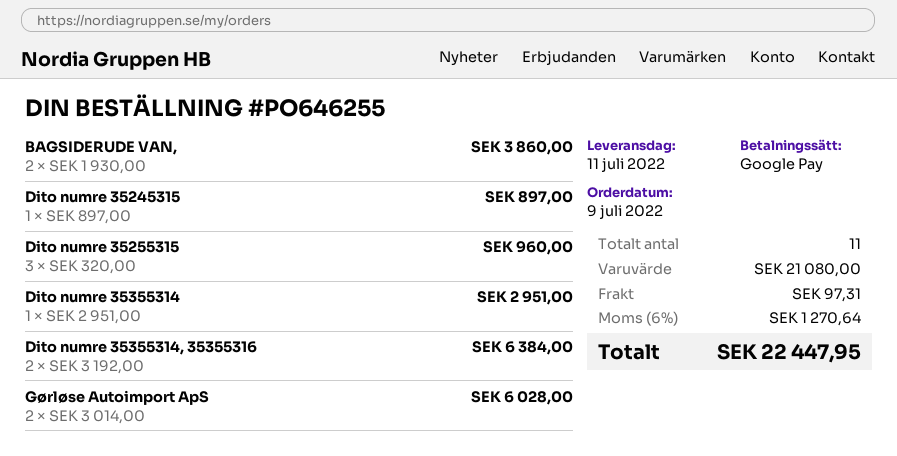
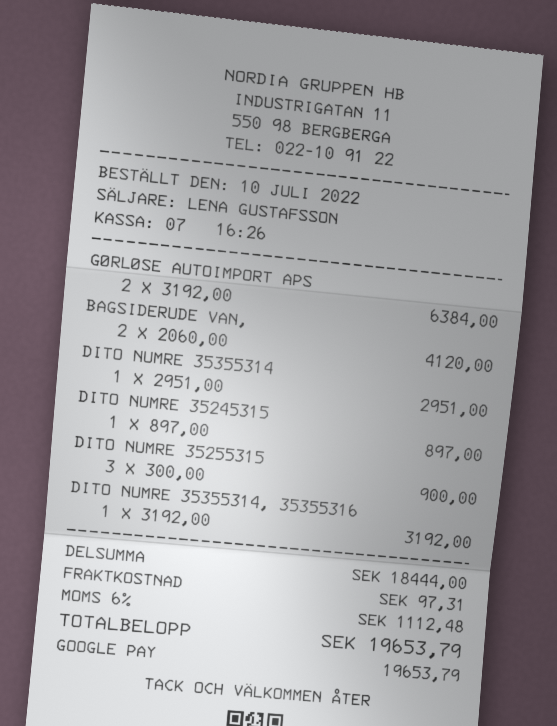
order date: 2022-07-09 -> 2022-07-10
BAGSIDERUDE VAN,: 2 x 1930.00 = 3860.00 -> 2 x 2060.00 = 4120.00
Dito numre 35255315: 3 x 320.00 = 960.00 -> 3 x 300.00 = 900.00
Dito numre 35355314, 35355316: 2 x 3192.00 = 6384.00 -> 1 x 3192.00 = 3192.00
Gørløse Autoimport ApS: 2 x 3014.00 = 6028.00 -> 2 x 3192.00 = 6384.00
subtotal: 21080.00 -> 18444.00
tax: 6% = 1270.64 -> 6% = 1112.48
total: 22447.95 -> 19653.79

